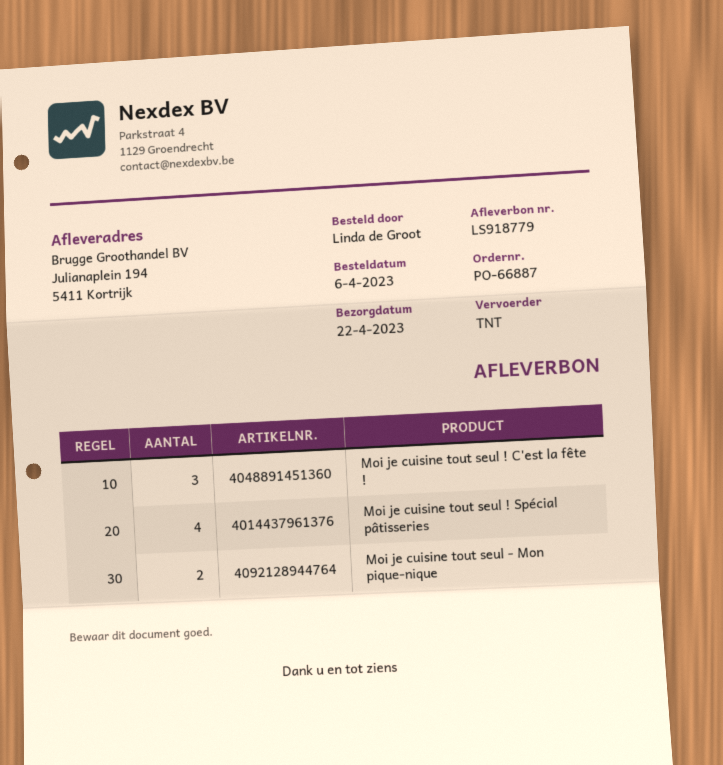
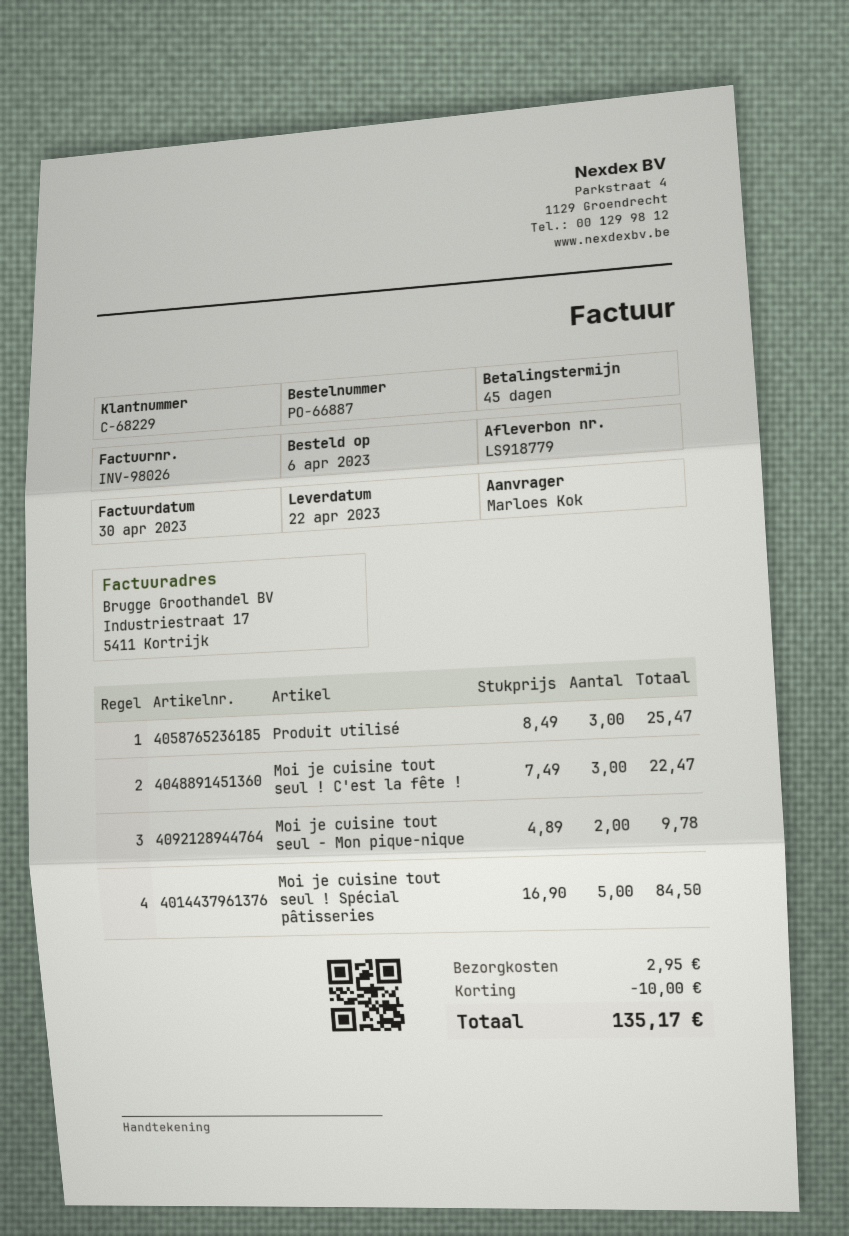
ordered by: Linda de Groot -> Marloes Kok
Moi je cuisine tout seul ! Spécial pâtisseries: 4 -> 5
Produit utilisé: none -> 3

